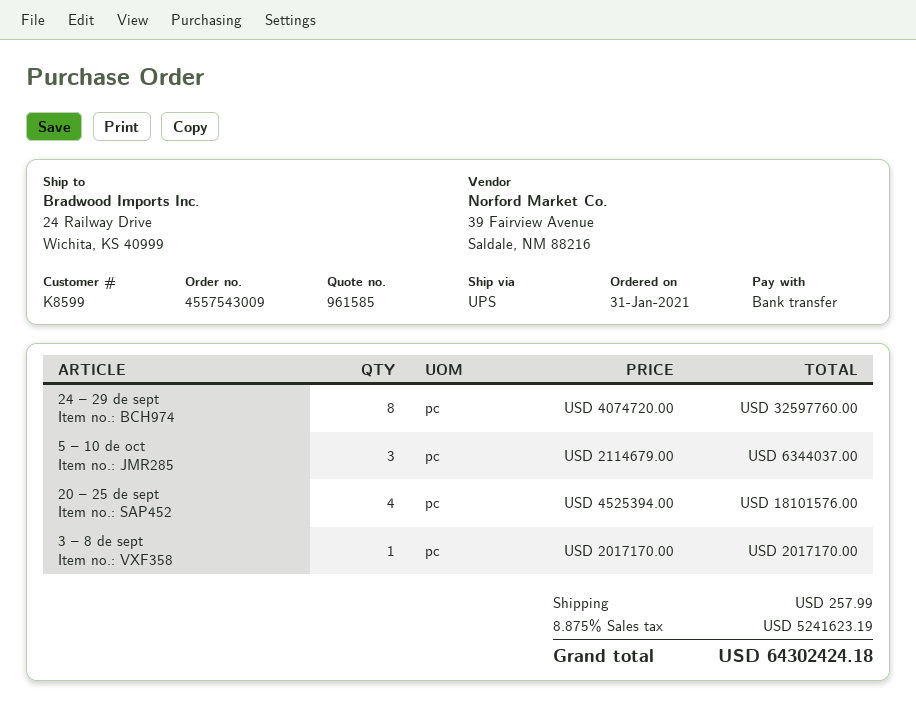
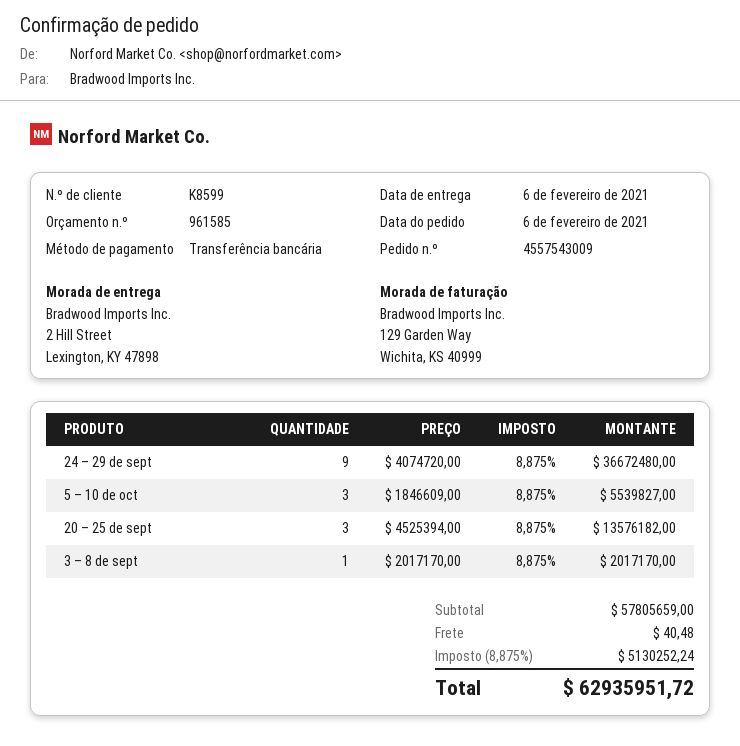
order date: 2021-01-31 -> 2021-02-06
ship to: 24 Railway Drive, Wichita, KS 40999 -> 2 Hill Street, Lexington, KY 47898
24 – 29 de sept: 8 x 4074720.00 = 32597760.00 -> 9 x 4074720.00 = 36672480.00
5 – 10 de oct: 3 x 2114679.00 = 6344037.00 -> 3 x 1846609.00 = 5539827.00
20 – 25 de sept: 4 x 4525394.00 = 18101576.00 -> 3 x 4525394.00 = 13576182.00
shipping: 257.99 -> 40.48
tax: 8.875% = 5241623.19 -> 8.875% = 5130252.24
total: 64302424.18 -> 62935951.72

